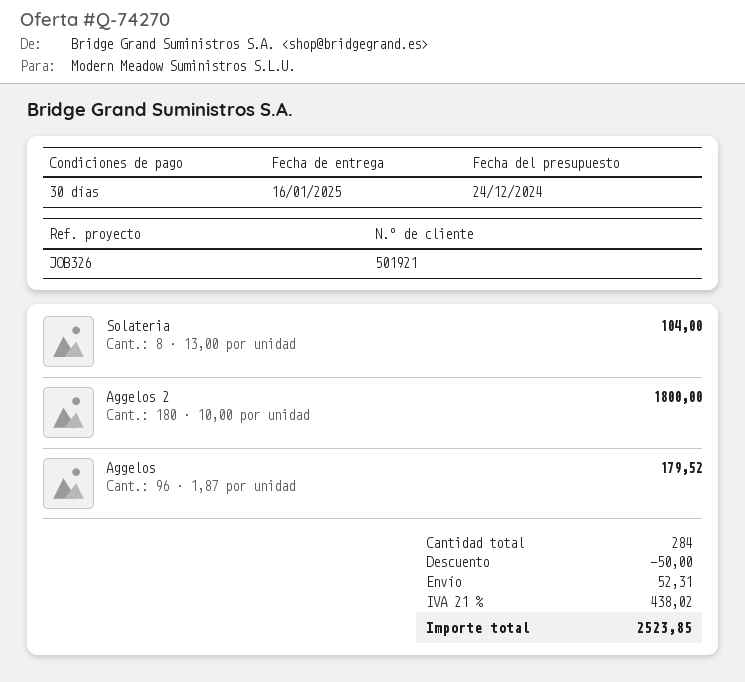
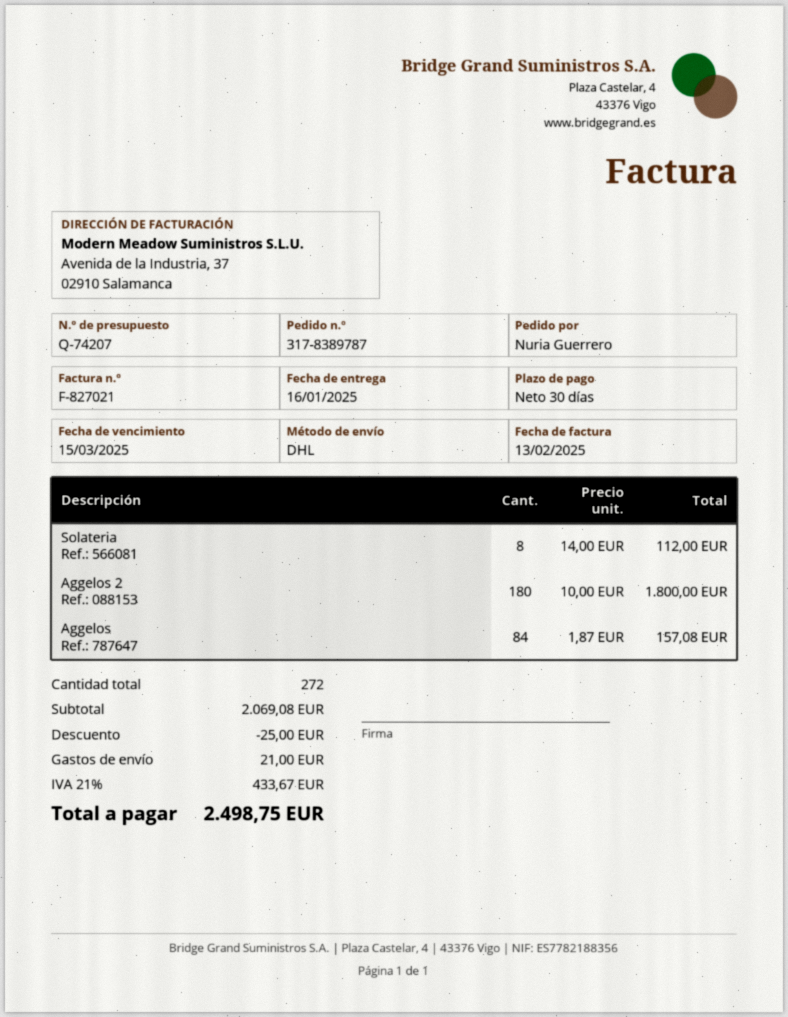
quote number: Q-74270 -> Q-74207
Solateria: 8 x 13.00 = 104.00 -> 8 x 14.00 = 112.00
Aggelos: 96 x 1.87 = 179.52 -> 84 x 1.87 = 157.08
total quantity: 284 -> 272
discount: 50.00 -> 25.00
shipping: 52.31 -> 21.00
tax: 21% = 438.02 -> 21% = 433.67
total: 2523.85 -> 2498.75

